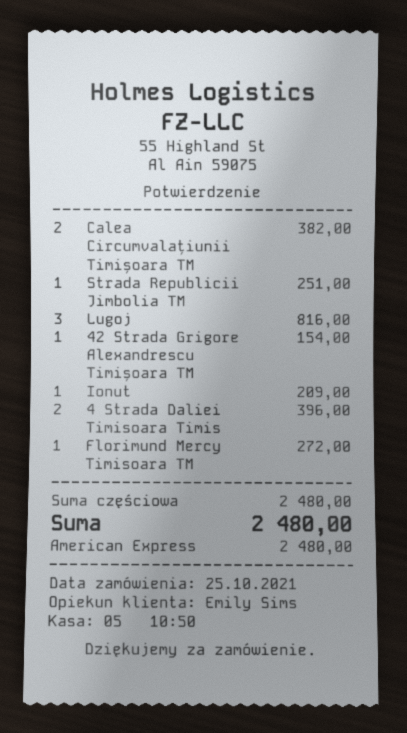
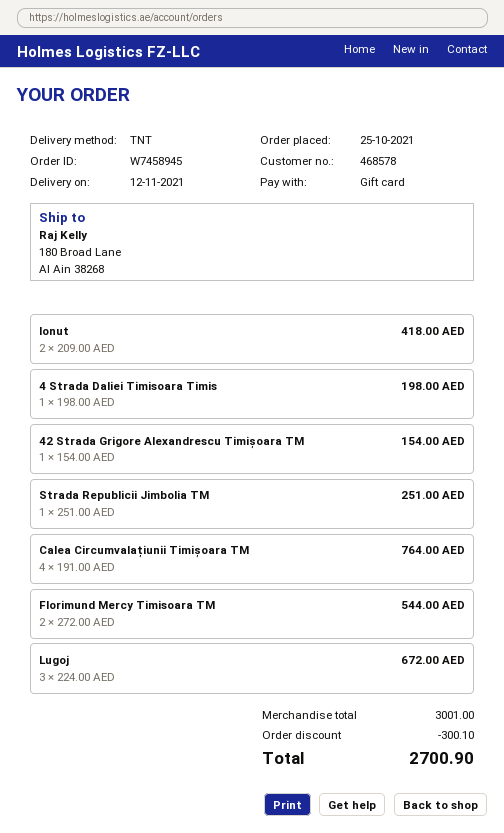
payment method: American Express -> gift card
Calea Circumvalațiunii Timișoara TM: 2 for 382.00 -> 4 for 764.00
Lugoj: 3 for 816.00 -> 3 for 672.00
Ionut: 1 for 209.00 -> 2 for 418.00
4 Strada Daliei Timisoara Timis: 2 for 396.00 -> 1 for 198.00
Florimund Mercy Timisoara TM: 1 for 272.00 -> 2 for 544.00
subtotal: 2480.00 -> 3001.00
discount: none -> 300.10
total: 2480.00 -> 2700.90

